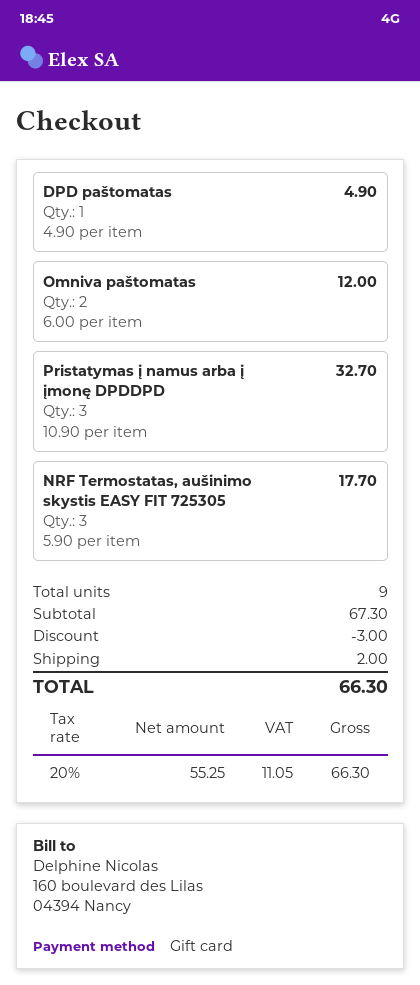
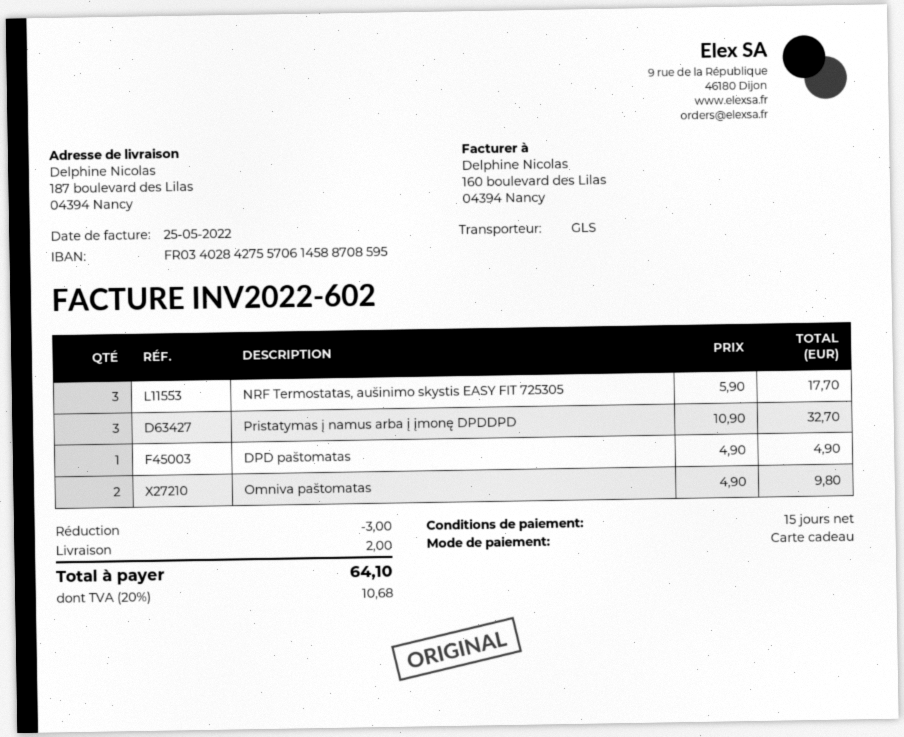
Omniva paštomatas: 2 x 6.00 = 12.00 -> 2 x 4.90 = 9.80
tax: 20% = 11.05 -> 20% = 10.68
total: 66.30 -> 64.10

